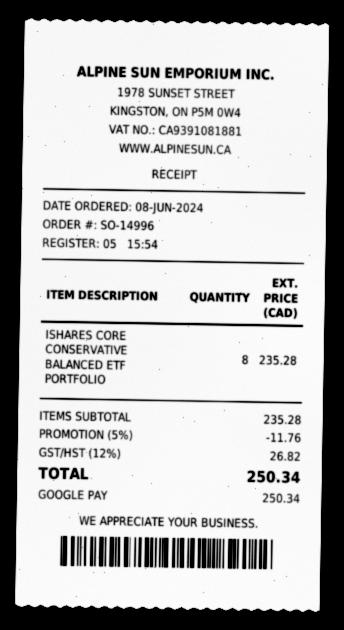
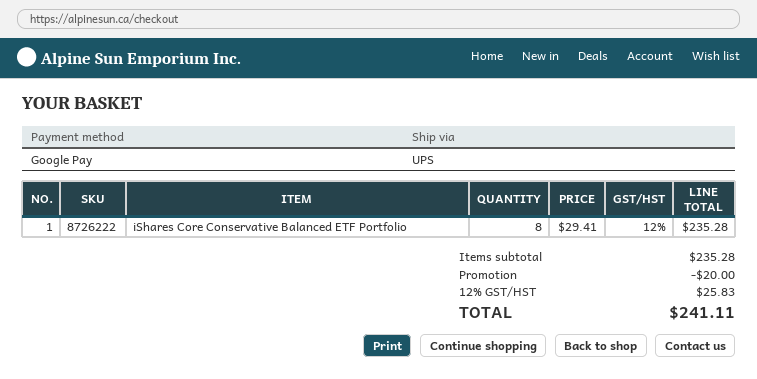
discount: 11.76 -> 20.00
tax: 12% = 26.82 -> 12% = 25.83
total: 250.34 -> 241.11

